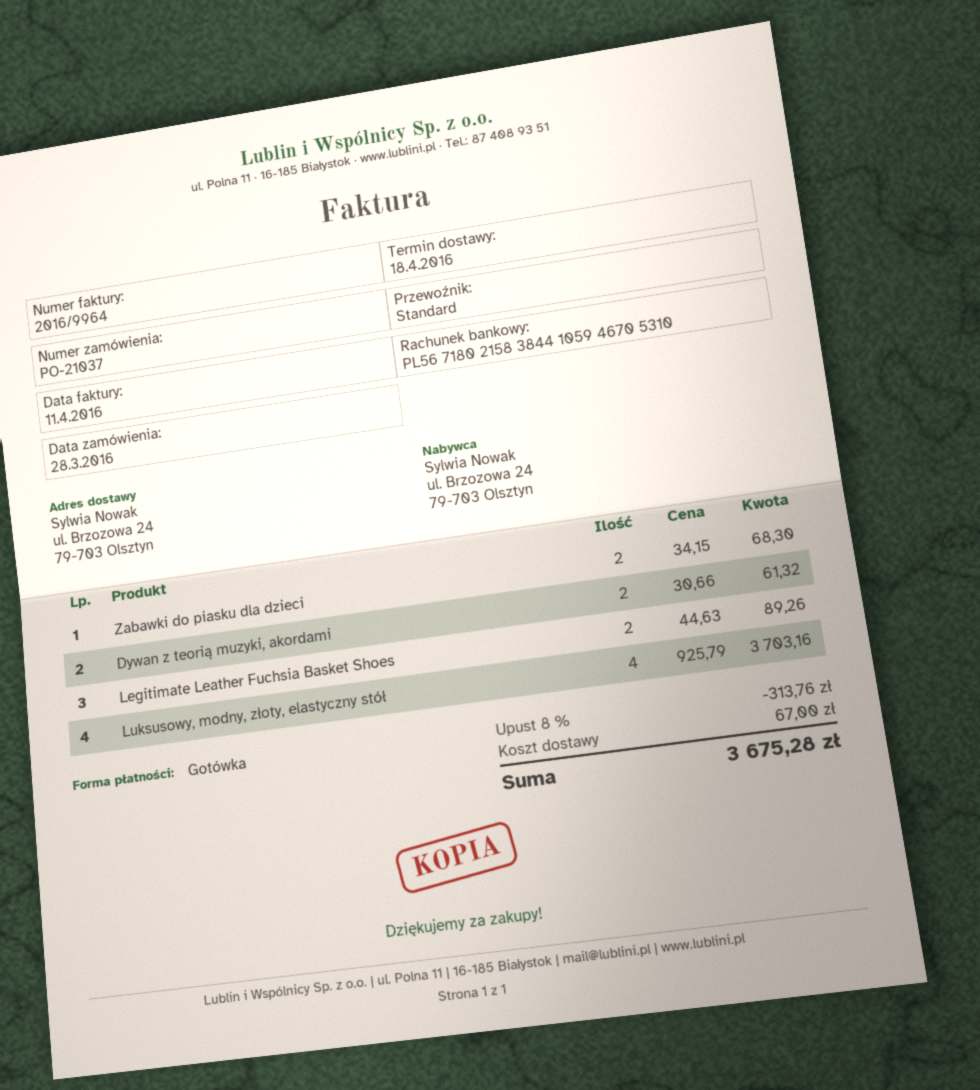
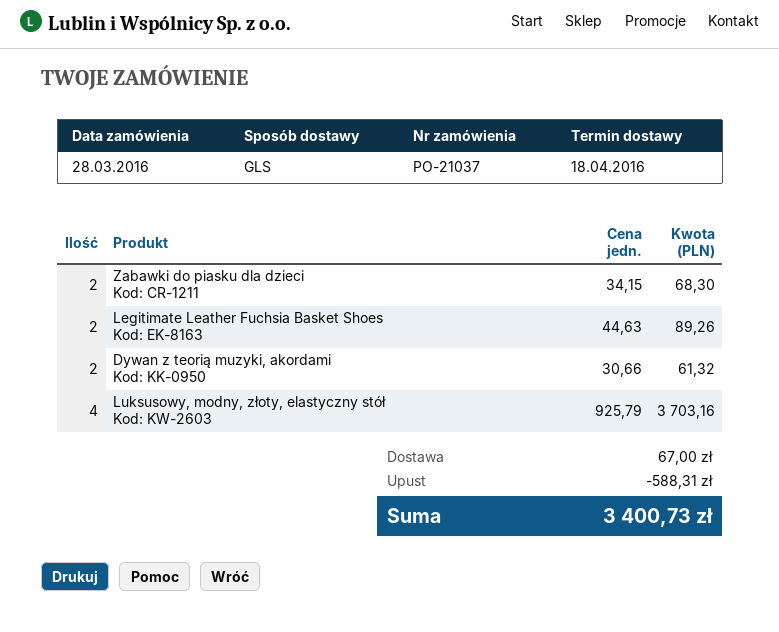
shipping method: standard -> GLS
discount: 313.76 -> 588.31
total: 3675.28 -> 3400.73

